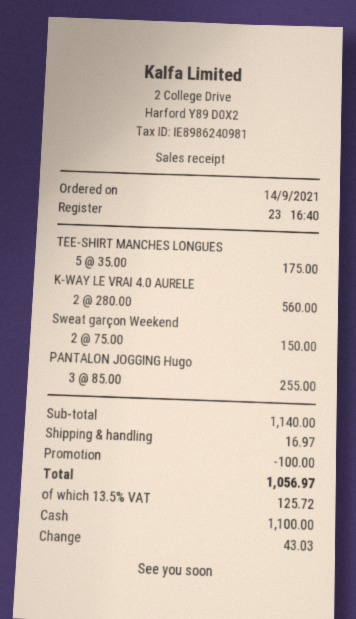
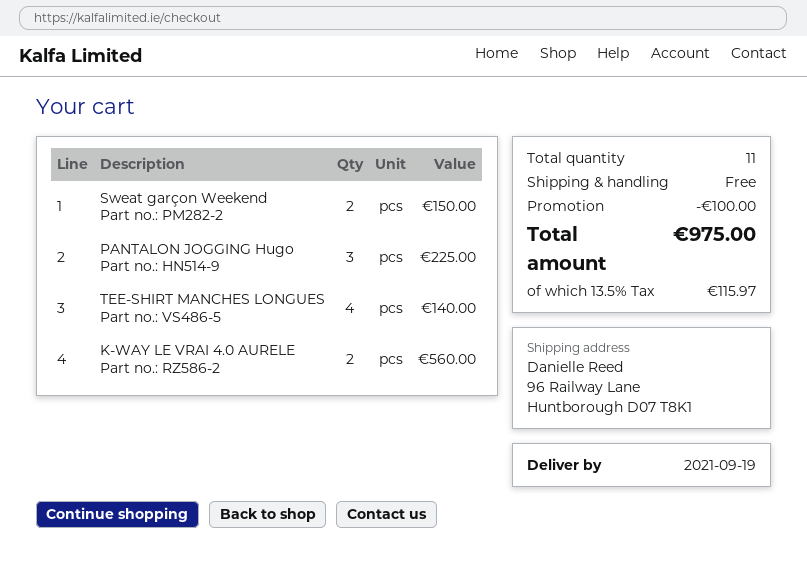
TEE-SHIRT MANCHES LONGUES: 5 for 175.00 -> 4 for 140.00
PANTALON JOGGING Hugo: 3 for 255.00 -> 3 for 225.00
shipping: 16.97 -> 0.00
tax: 13.5% = 125.72 -> 13.5% = 115.97
total: 1056.97 -> 975.00

